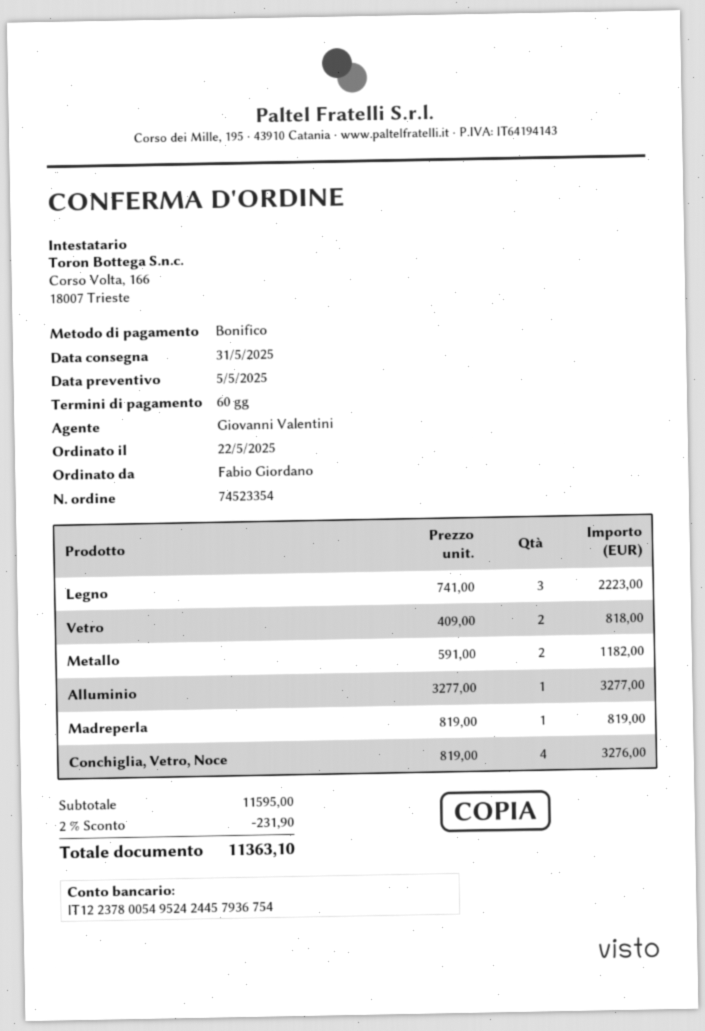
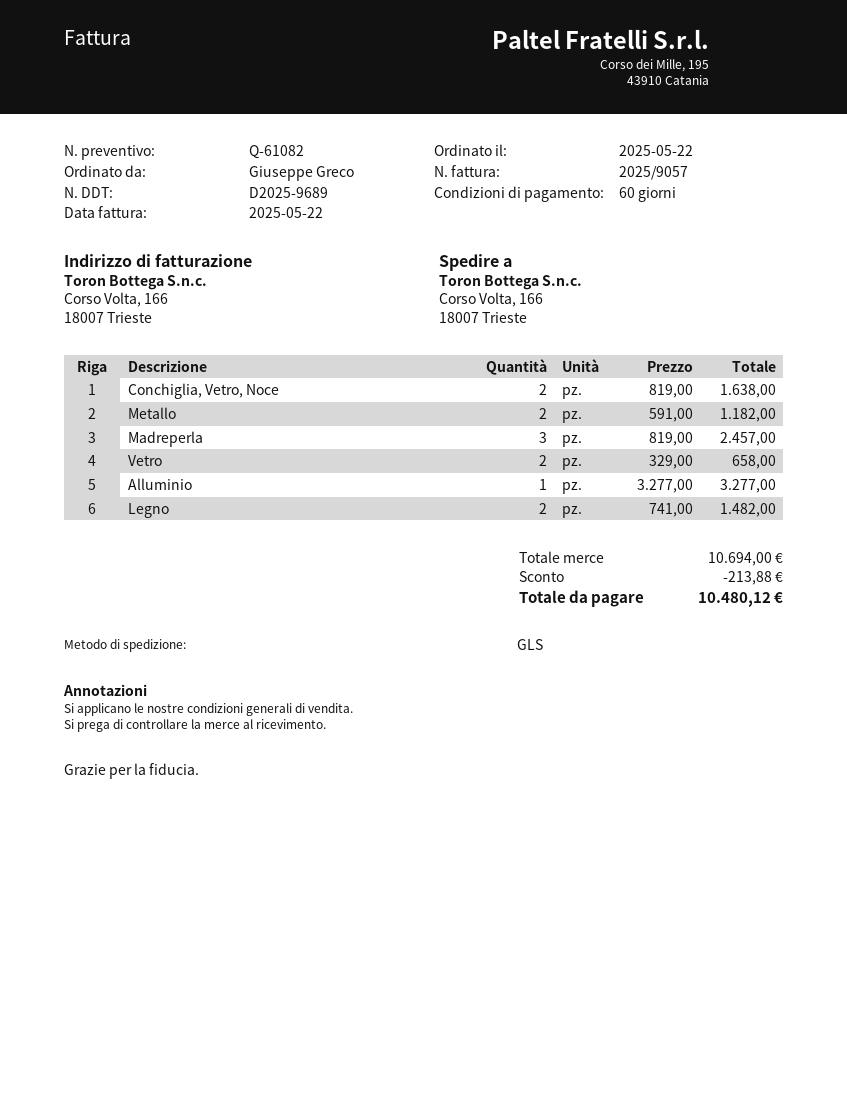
ordered by: Fabio Giordano -> Giuseppe Greco
Legno: 3 x 741.00 = 2223.00 -> 2 x 741.00 = 1482.00
Vetro: 2 x 409.00 = 818.00 -> 2 x 329.00 = 658.00
Madreperla: 1 x 819.00 = 819.00 -> 3 x 819.00 = 2457.00
Conchiglia, Vetro, Noce: 4 x 819.00 = 3276.00 -> 2 x 819.00 = 1638.00
subtotal: 11595.00 -> 10694.00
discount: 231.90 -> 213.88
total: 11363.10 -> 10480.12

